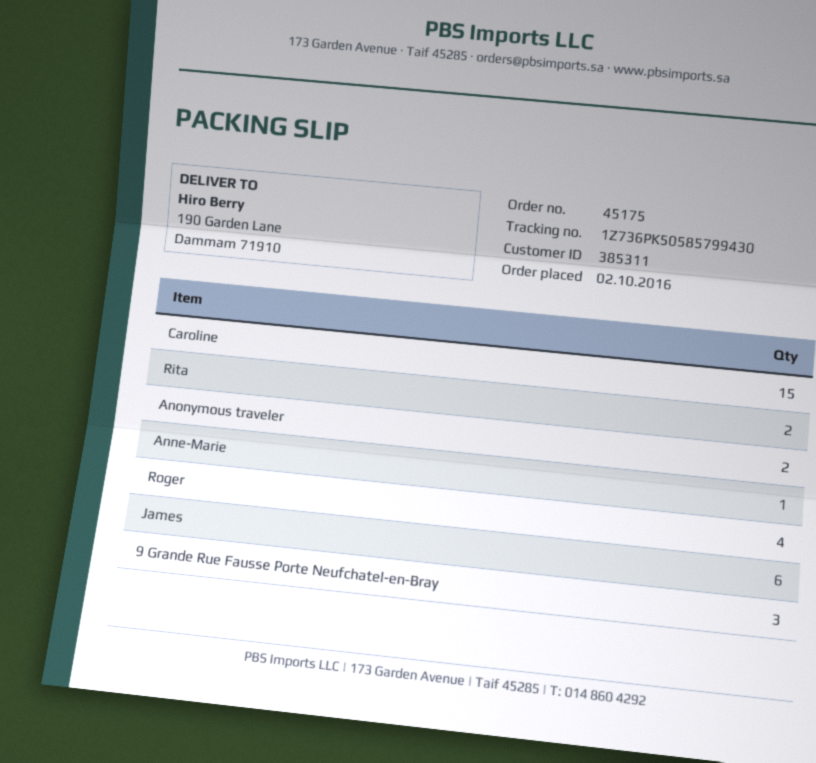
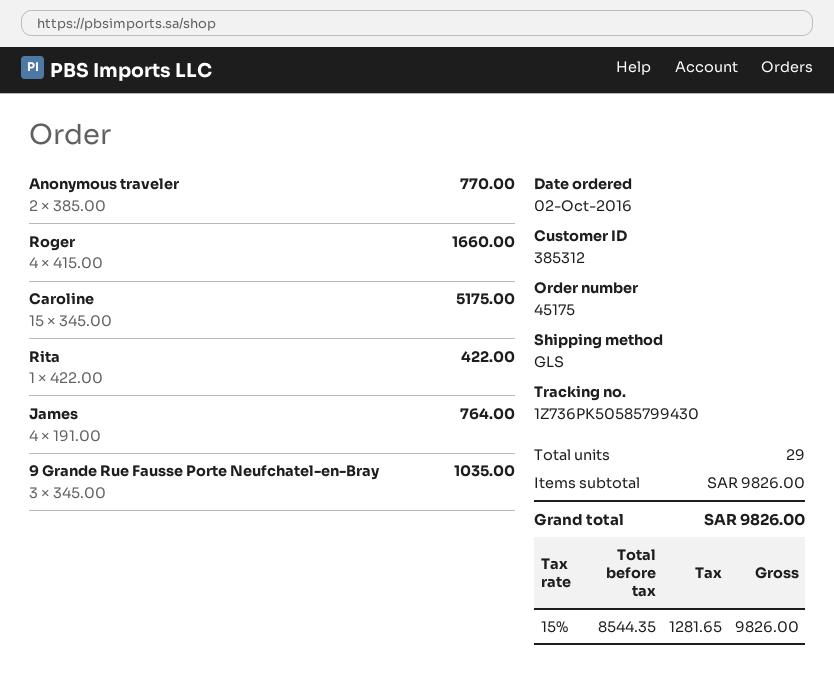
customer number: 385311 -> 385312
Rita: 2 -> 1
Anne-Marie: 1 -> none
James: 6 -> 4

